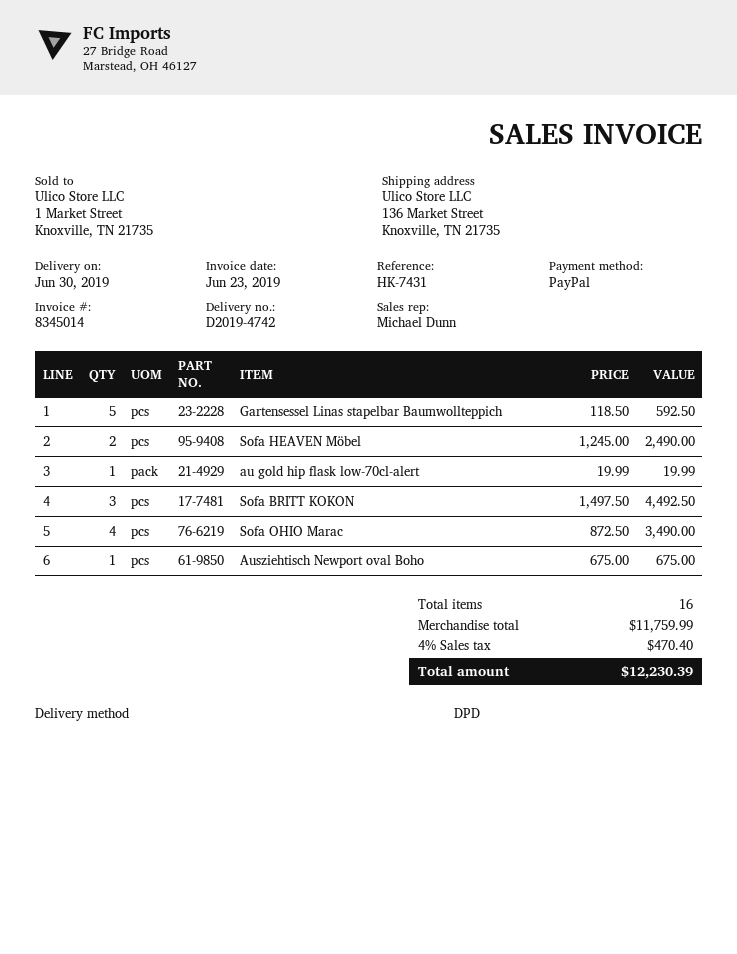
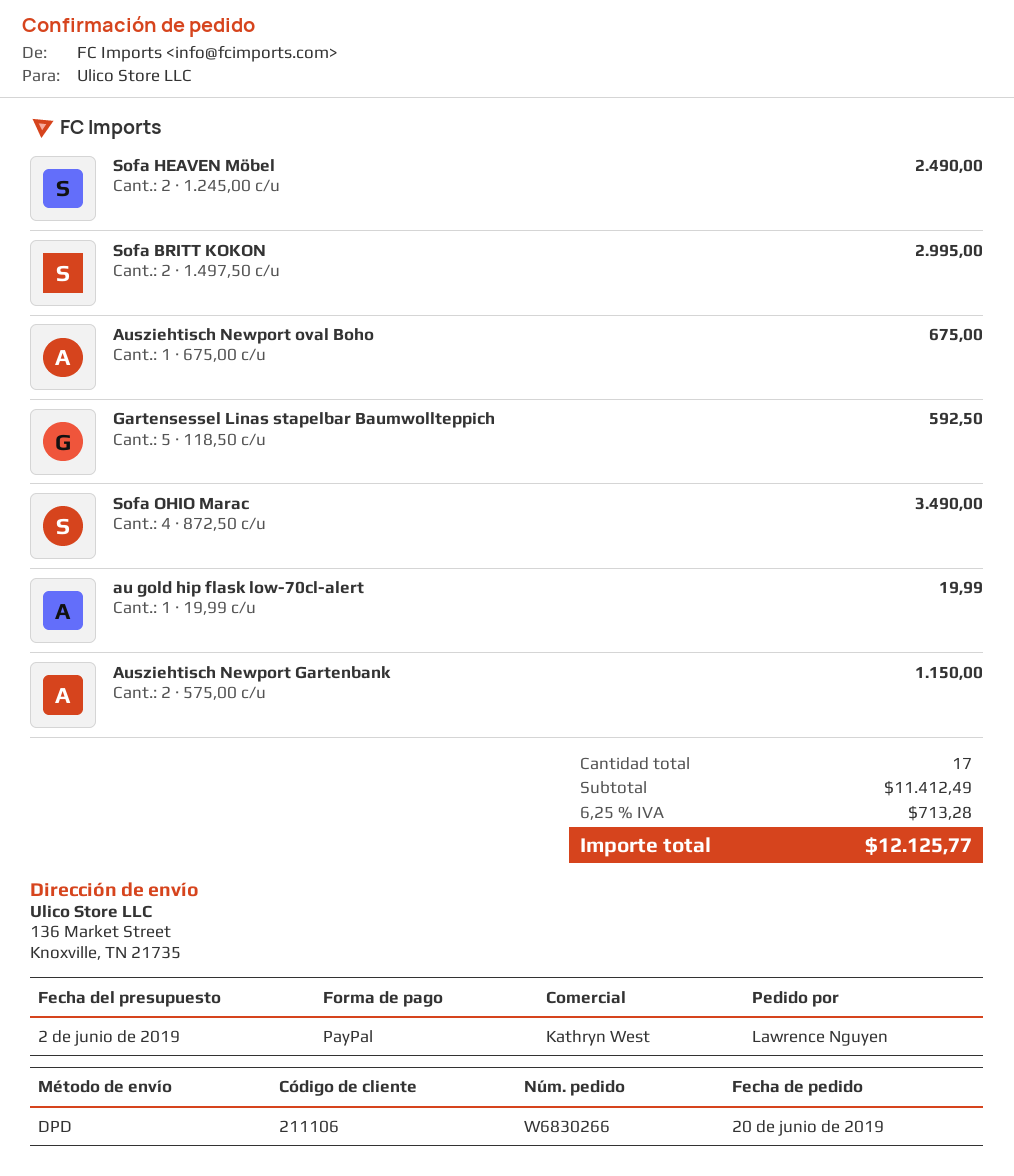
sales rep: Michael Dunn -> Kathryn West
Sofa BRITT KOKON: 3 x 1497.50 = 4492.50 -> 2 x 1497.50 = 2995.00
Ausziehtisch Newport Gartenbank: none -> 2 x 575.00 = 1150.00
total quantity: 16 -> 17
subtotal: 11759.99 -> 11412.49
tax: 4% = 470.40 -> 6.25% = 713.28
total: 12230.39 -> 12125.77

